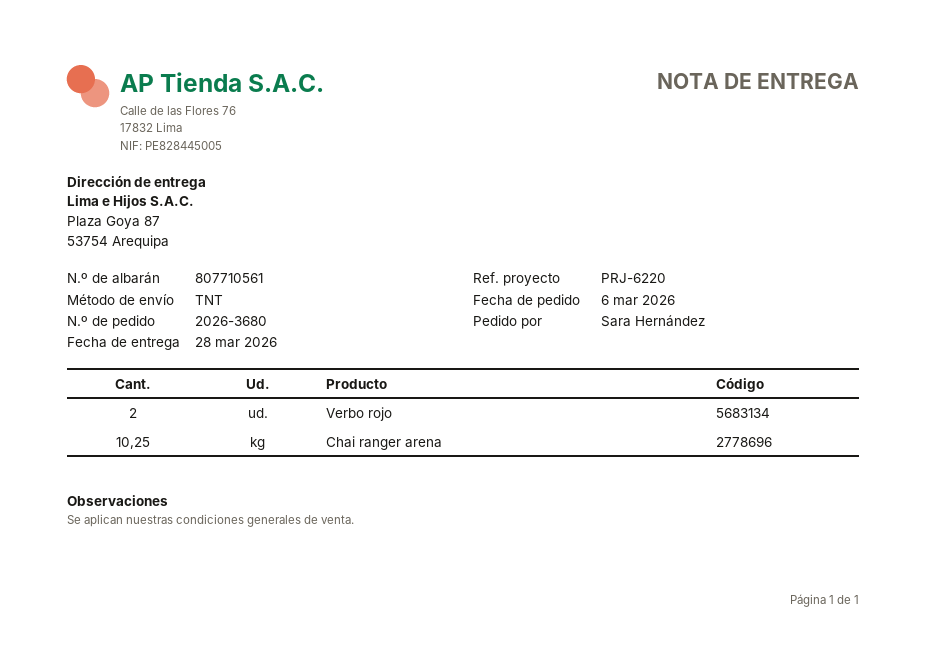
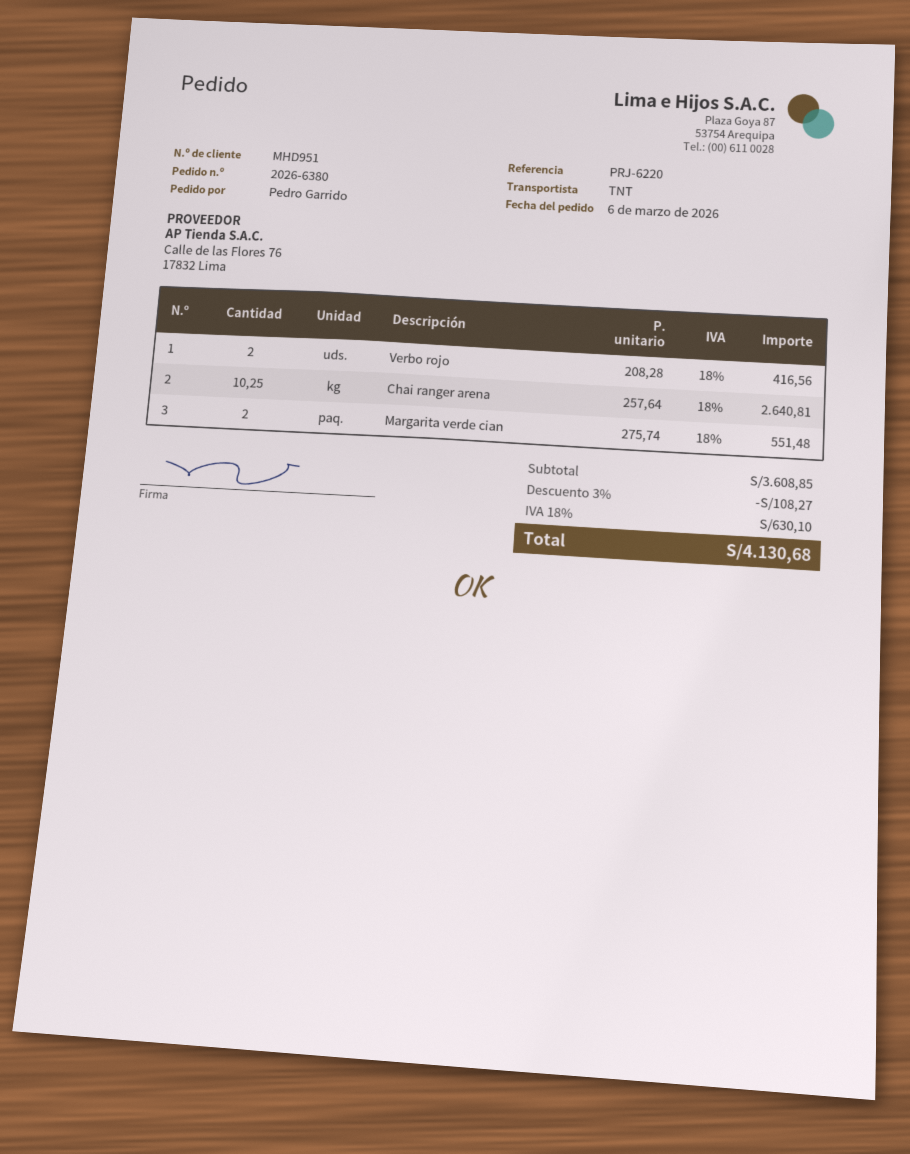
order number: 2026-3680 -> 2026-6380
ordered by: Sara Hernández -> Pedro Garrido
Margarita verde cian: none -> 2

